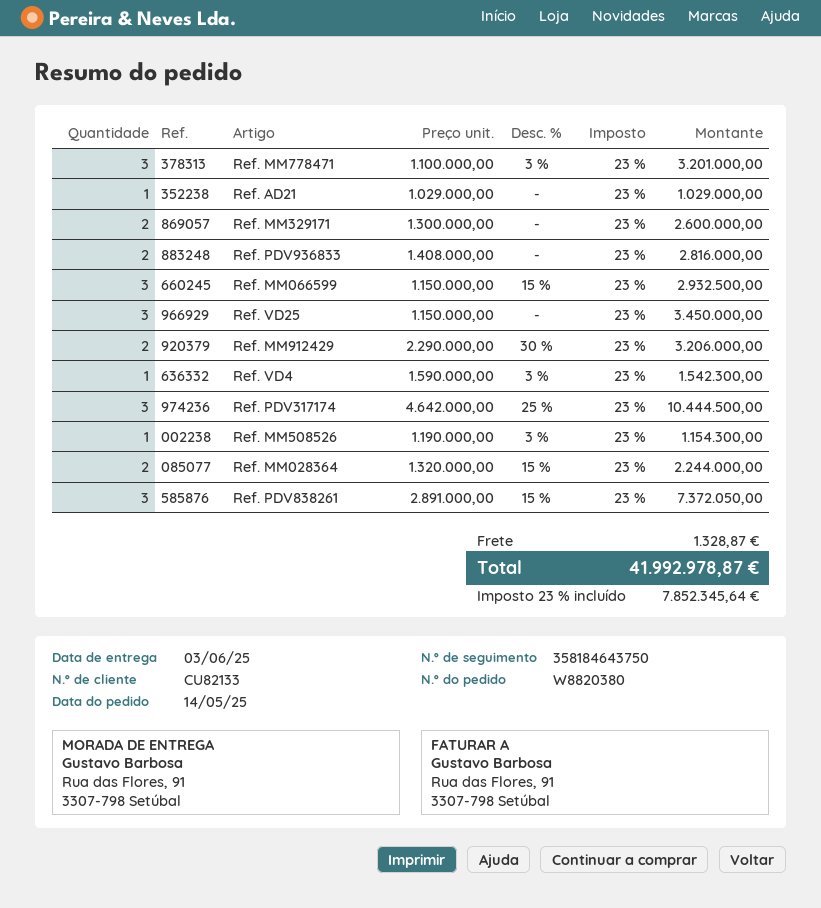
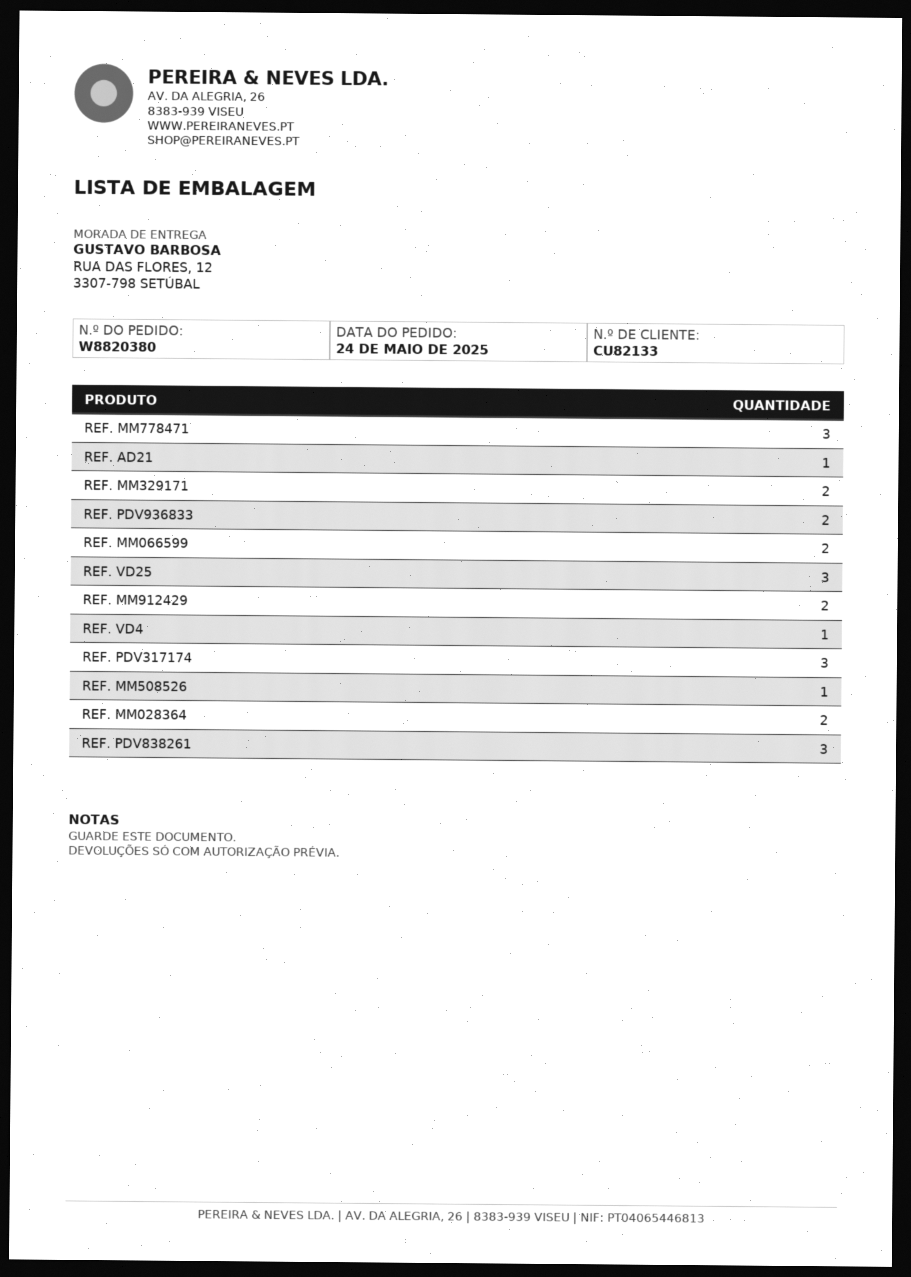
order date: 2025-05-14 -> 2025-05-24
ship to: Rua das Flores, 91, 3307-798 Setúbal -> RUA DAS FLORES, 12, 3307-798 SETÚBAL
Ref. MM066599: 3 -> 2

